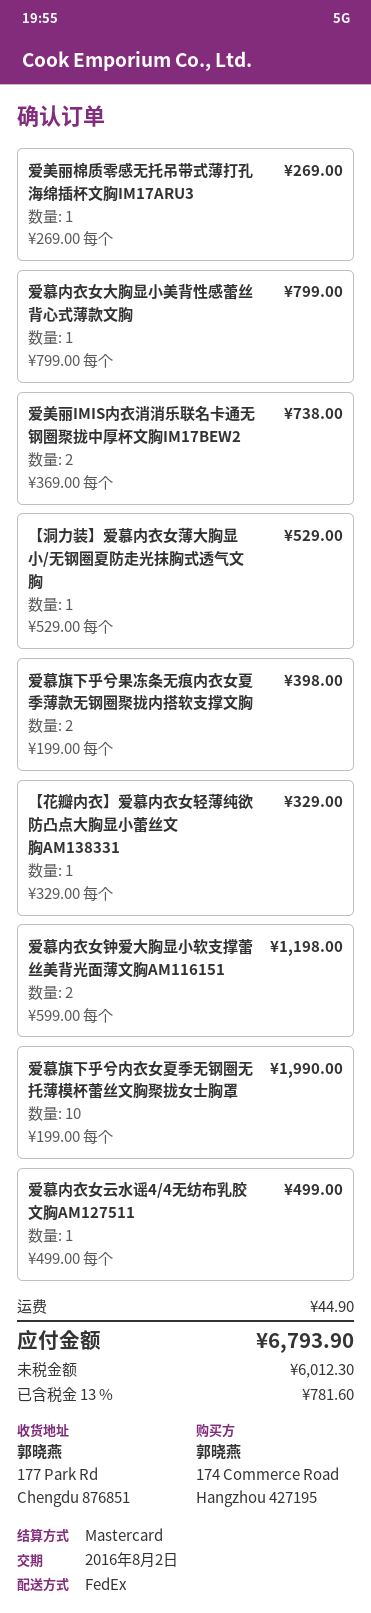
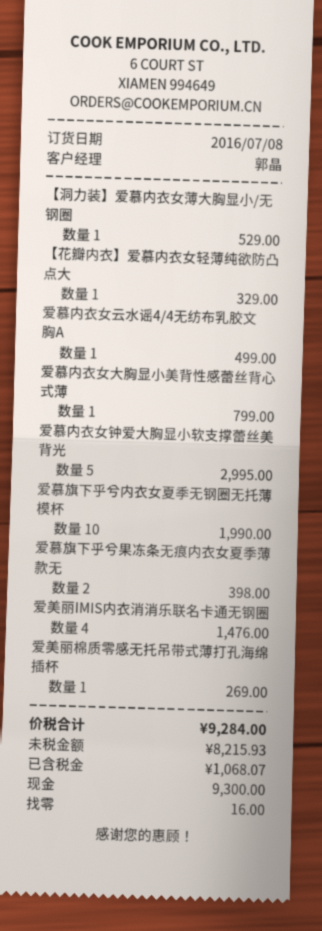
payment method: Mastercard -> cash
爱美丽IMIS内衣消消乐联名卡通无钢圈聚拢中厚杯文胸IM17BEW2: 2 for 738.00 -> 4 for 1476.00
爱慕内衣女钟爱大胸显小软支撑蕾丝美背光面薄文胸AM116151: 2 for 1198.00 -> 5 for 2995.00
shipping: 44.90 -> none
net: 6012.30 -> 8215.93
tax: 781.60 -> 1068.07
total: 6793.90 -> 9284.00

